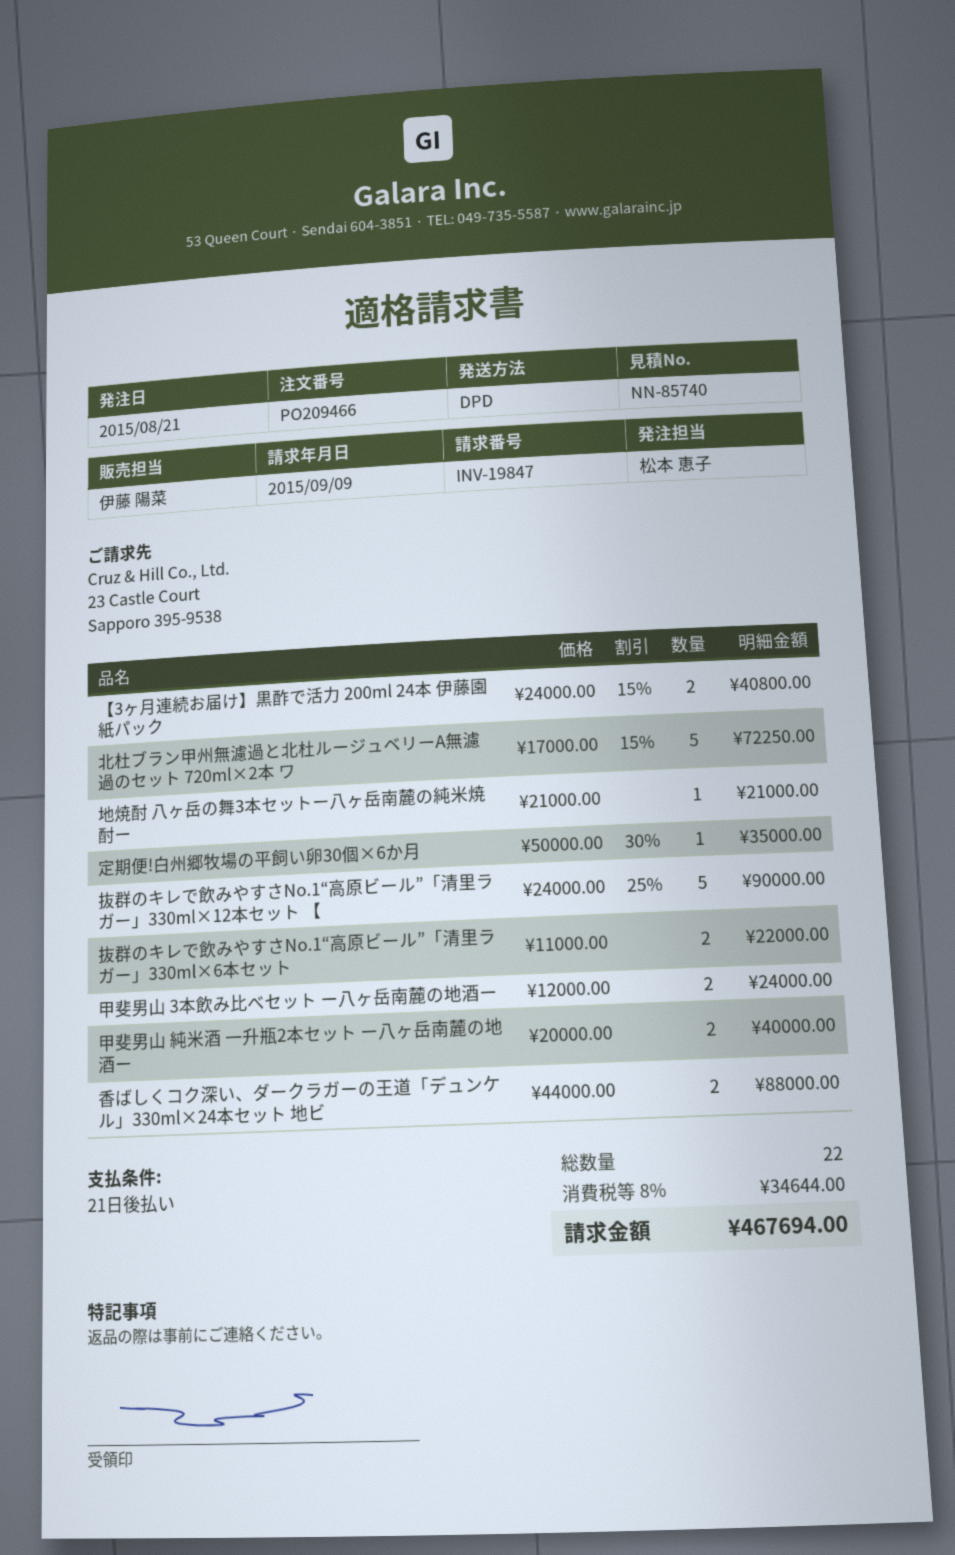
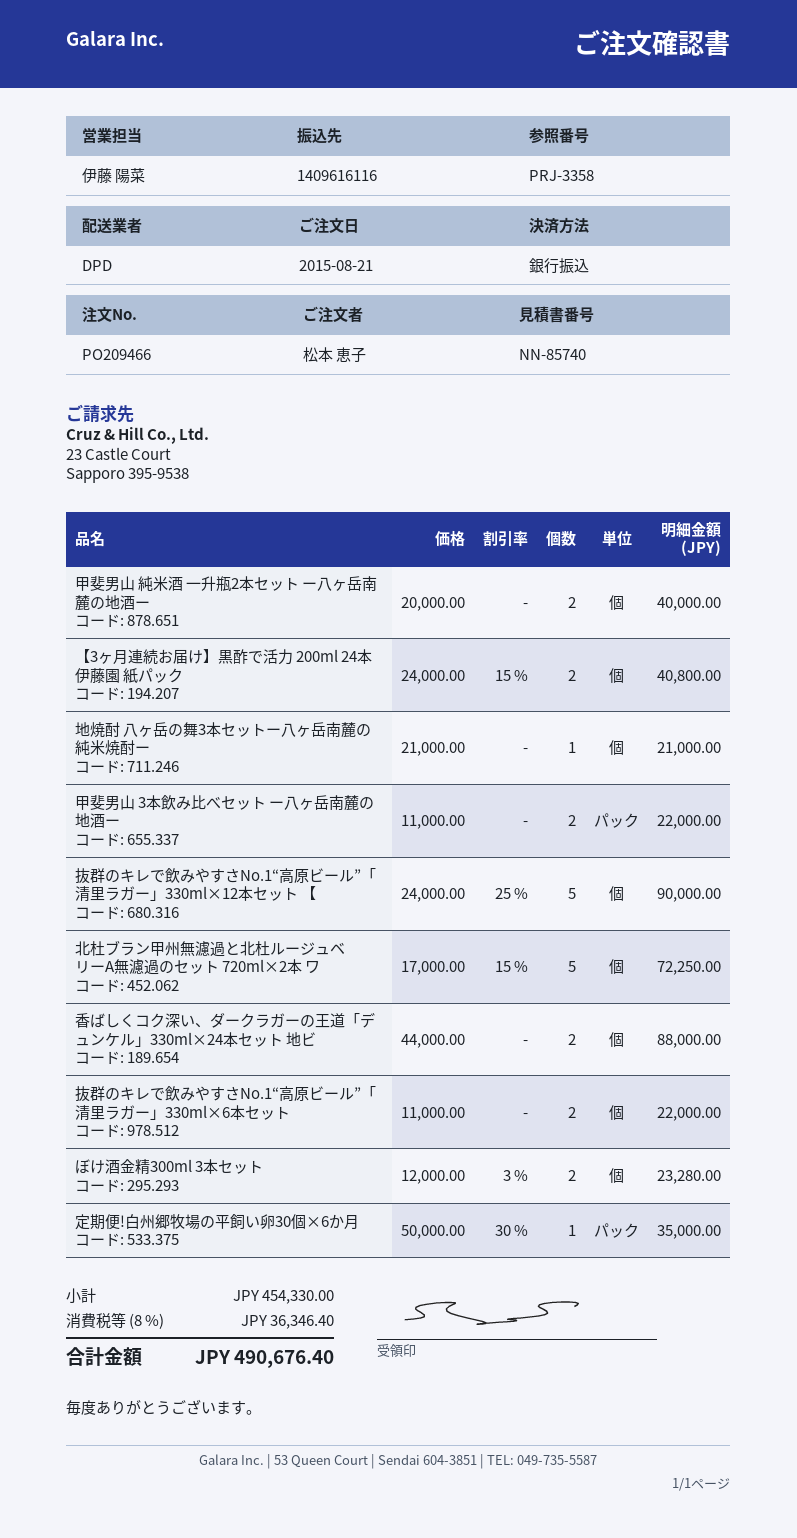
甲斐男山 3本飲み比べセット ー八ヶ岳南麓の地酒ー: 2 x 12000.00 = 24000.00 -> 2 x 11000.00 = 22000.00
ぼけ酒金精300ml 3本セット: none -> 2 x 12000.00 - 3% = 23280.00
tax: 8% = 34644.00 -> 8% = 36346.40
total: 467694.00 -> 490676.40

